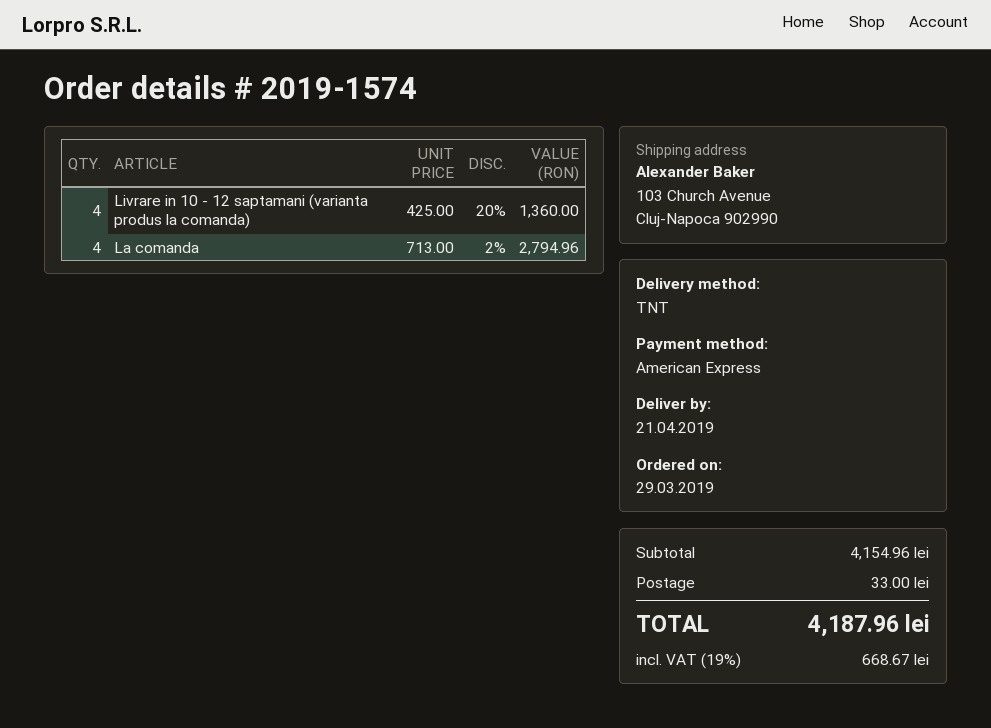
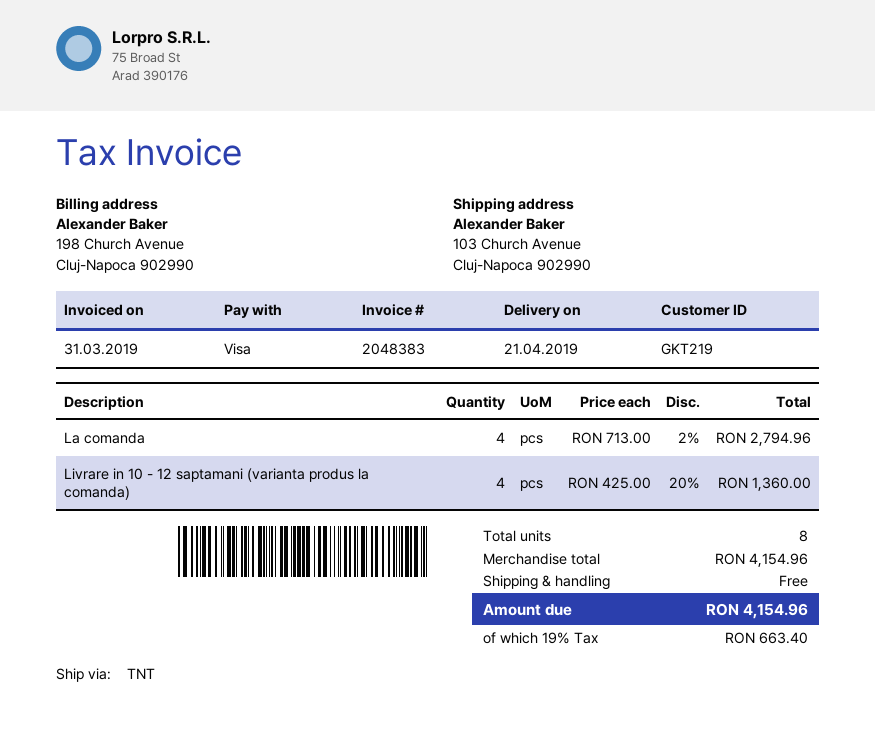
payment method: American Express -> Visa
shipping: 33.00 -> 0.00
tax: 19% = 668.67 -> 19% = 663.40
total: 4187.96 -> 4154.96

